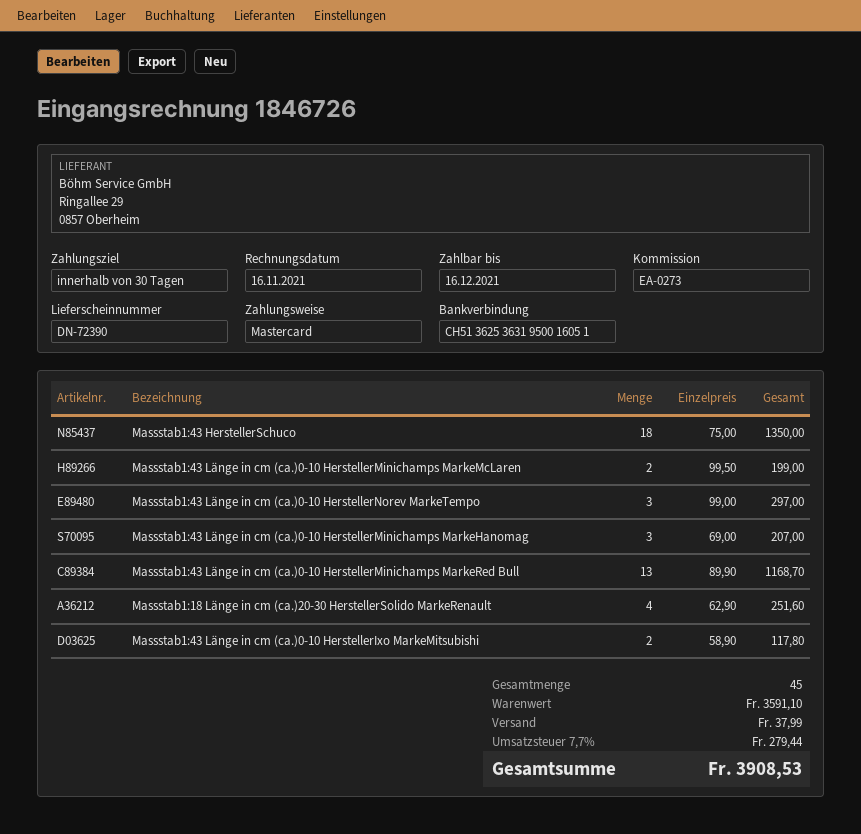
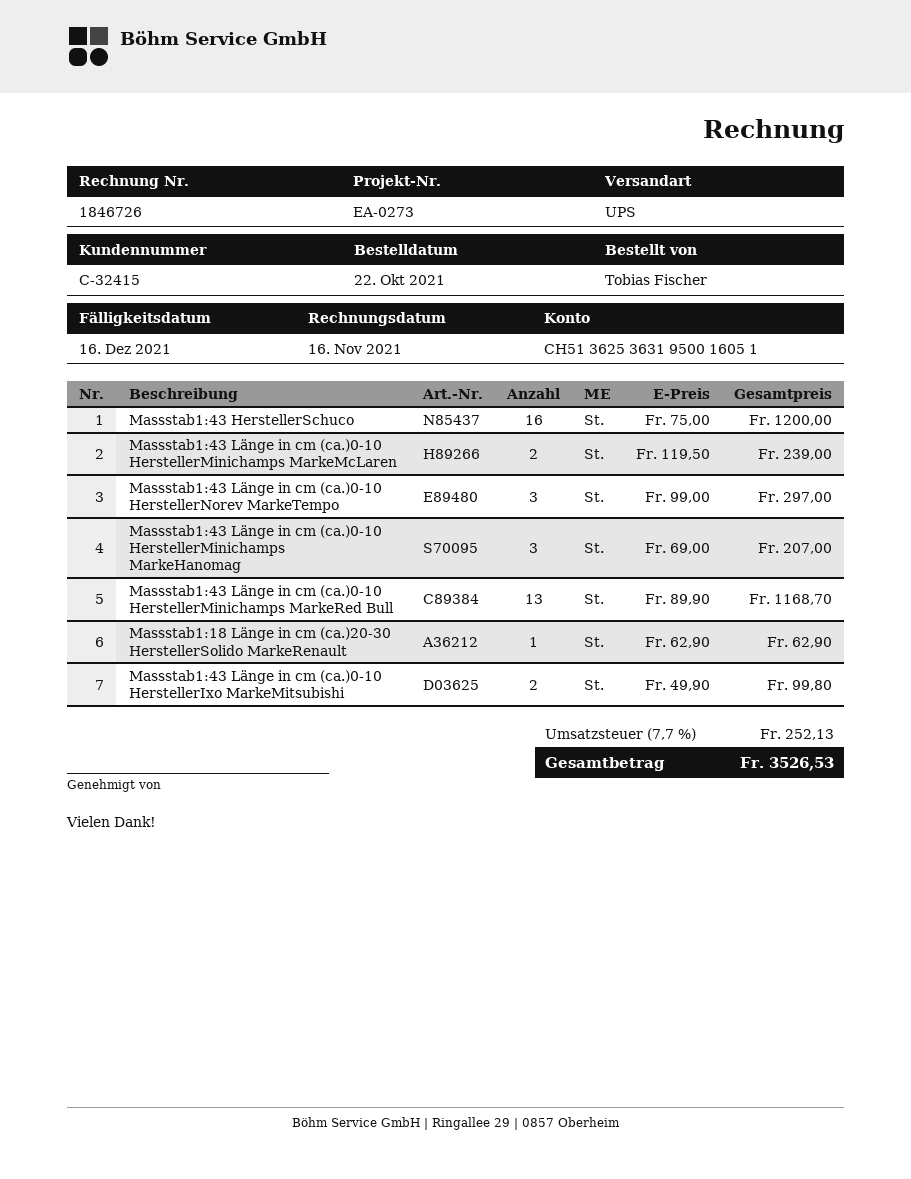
Massstab1:43 HerstellerSchuco: 18 x 75.00 = 1350.00 -> 16 x 75.00 = 1200.00
Massstab1:43 Länge in cm (ca.)0-10 HerstellerMinichamps MarkeMcLaren: 2 x 99.50 = 199.00 -> 2 x 119.50 = 239.00
Massstab1:18 Länge in cm (ca.)20-30 HerstellerSolido MarkeRenault: 4 x 62.90 = 251.60 -> 1 x 62.90 = 62.90
Massstab1:43 Länge in cm (ca.)0-10 HerstellerIxo MarkeMitsubishi: 2 x 58.90 = 117.80 -> 2 x 49.90 = 99.80
shipping: 37.99 -> none
tax: 7.7% = 279.44 -> 7.7% = 252.13
total: 3908.53 -> 3526.53

